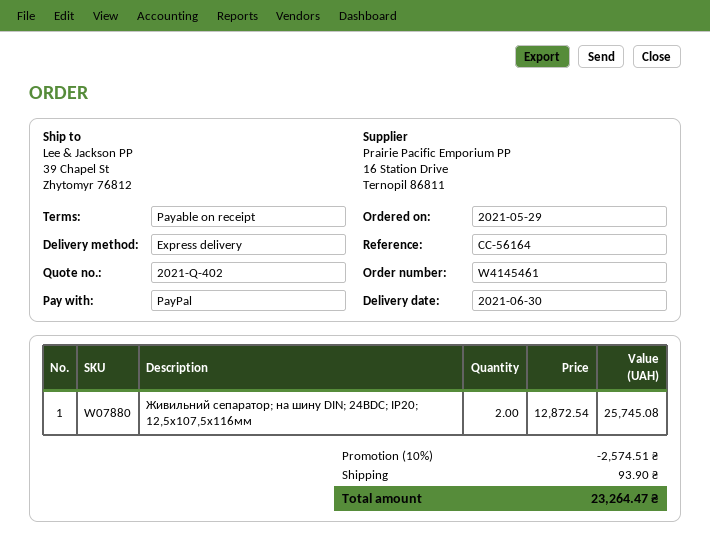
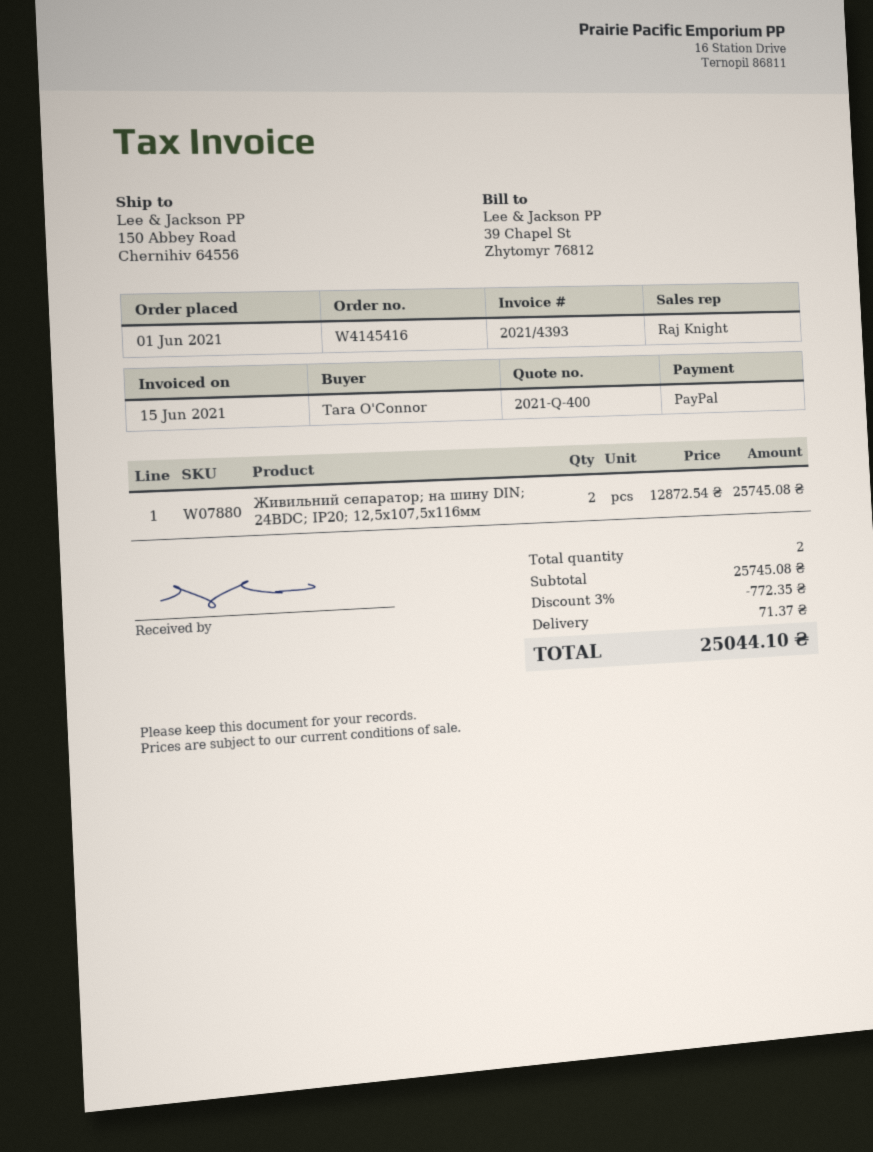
quote number: 2021-Q-402 -> 2021-Q-400
order number: W4145461 -> W4145416
order date: 2021-05-29 -> 2021-06-01
ship to: 39 Chapel St, Zhytomyr 76812 -> 150 Abbey Road, Chernihiv 64556
discount: 10% = 2574.51 -> 3% = 772.35
shipping: 93.90 -> 71.37
total: 23264.47 -> 25044.10

